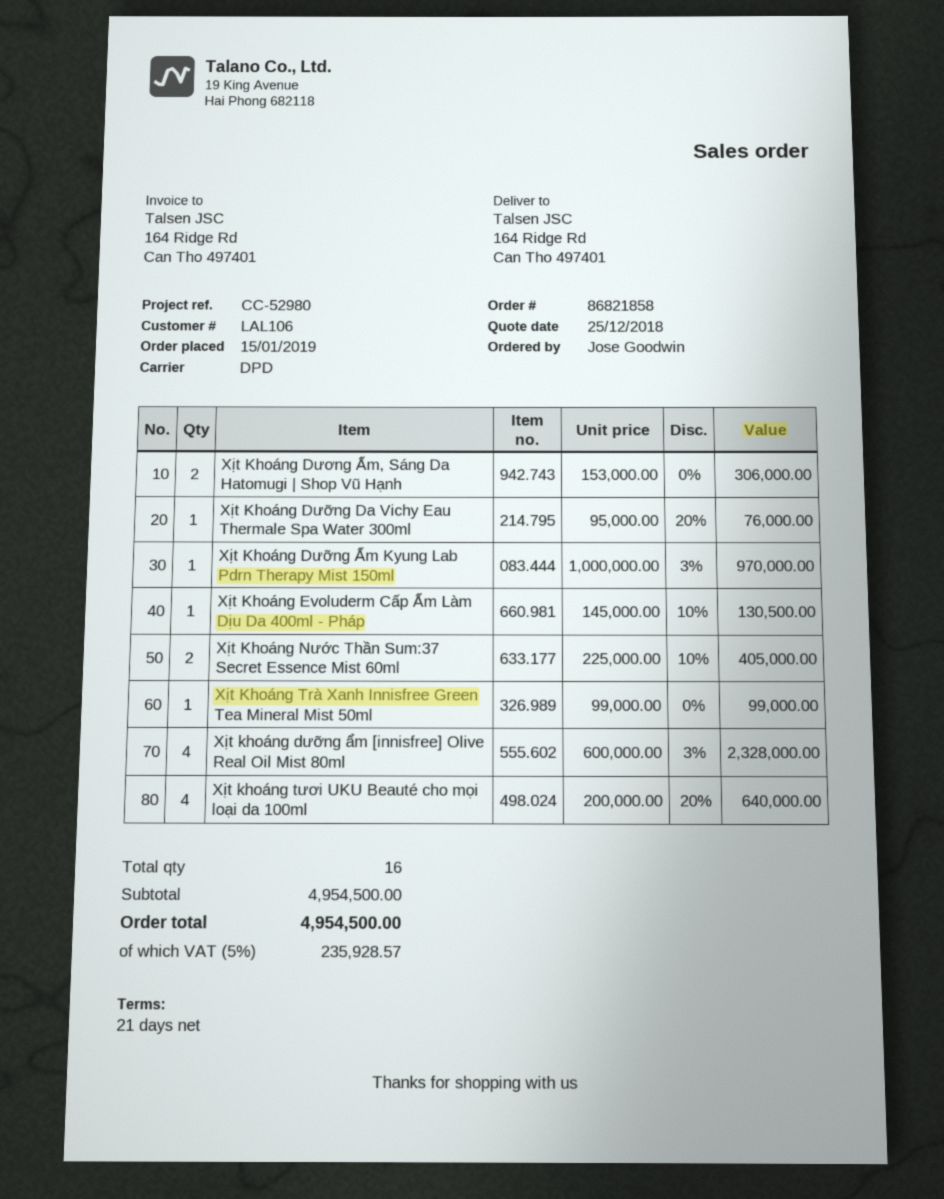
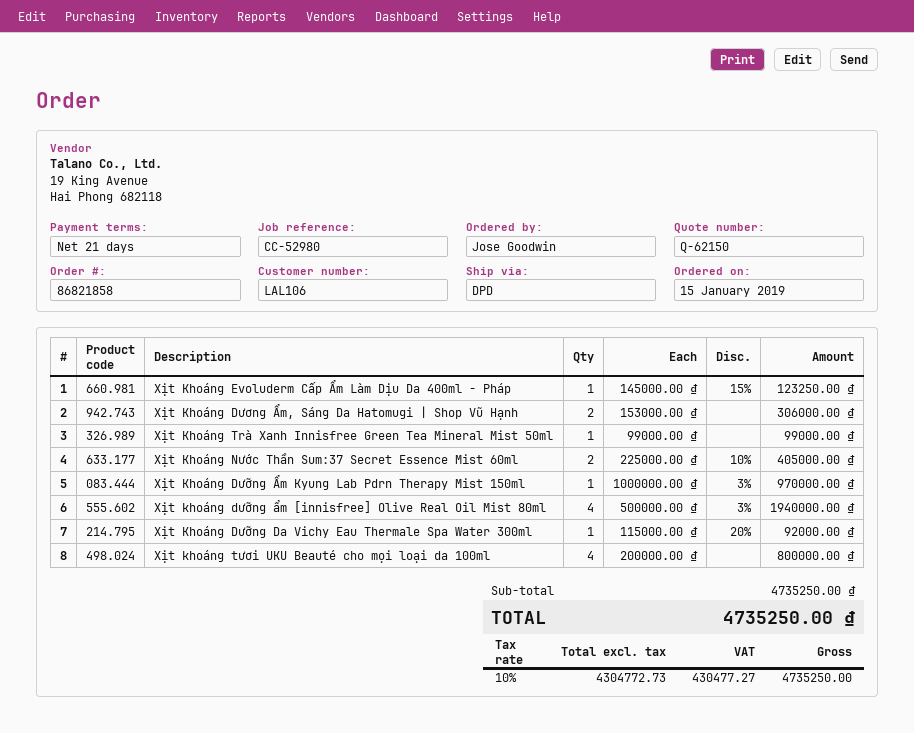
Xịt Khoáng Dưỡng Da Vichy Eau Thermale Spa Water 300ml: 1 x 95000.00 - 20% = 76000.00 -> 1 x 115000.00 - 20% = 92000.00
Xịt Khoáng Evoluderm Cấp Ẩm Làm Dịu Da 400ml - Pháp: 1 x 145000.00 - 10% = 130500.00 -> 1 x 145000.00 - 15% = 123250.00
Xịt khoáng dưỡng ẩm [innisfree] Olive Real Oil Mist 80ml: 4 x 600000.00 - 3% = 2328000.00 -> 4 x 500000.00 - 3% = 1940000.00
Xịt khoáng tươi UKU Beauté cho mọi loại da 100ml: 4 x 200000.00 - 20% = 640000.00 -> 4 x 200000.00 = 800000.00
subtotal: 4954500.00 -> 4735250.00
tax: 5% = 235928.57 -> 10% = 430477.27
total: 4954500.00 -> 4735250.00

